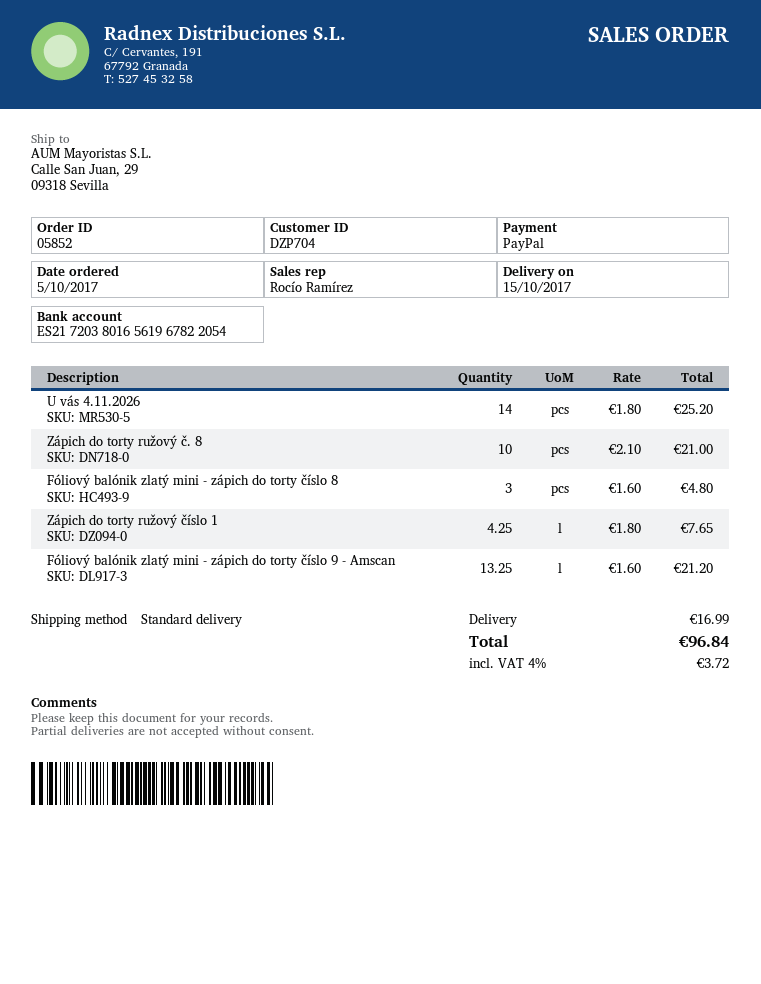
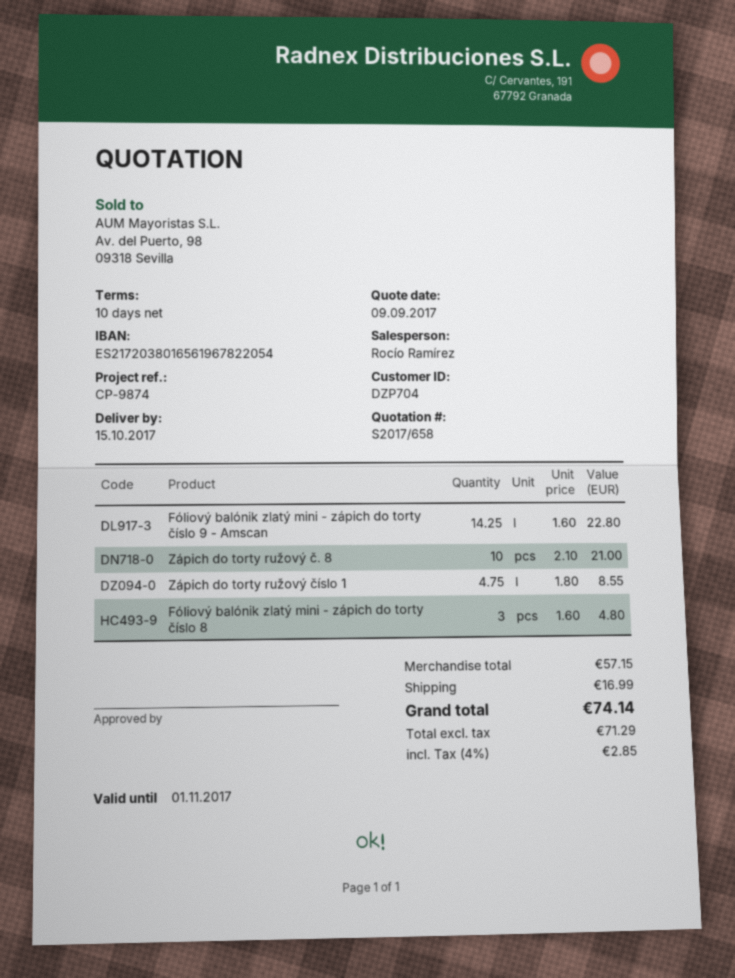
U vás 4.11.2026: 14 x 1.80 = 25.20 -> none
Zápich do torty ružový číslo 1: 4.25 x 1.80 = 7.65 -> 4.75 x 1.80 = 8.55
Fóliový balónik zlatý mini - zápich do torty číslo 9 - Amscan: 13.25 x 1.60 = 21.20 -> 14.25 x 1.60 = 22.80
tax: 4% = 3.72 -> 4% = 2.85
total: 96.84 -> 74.14

